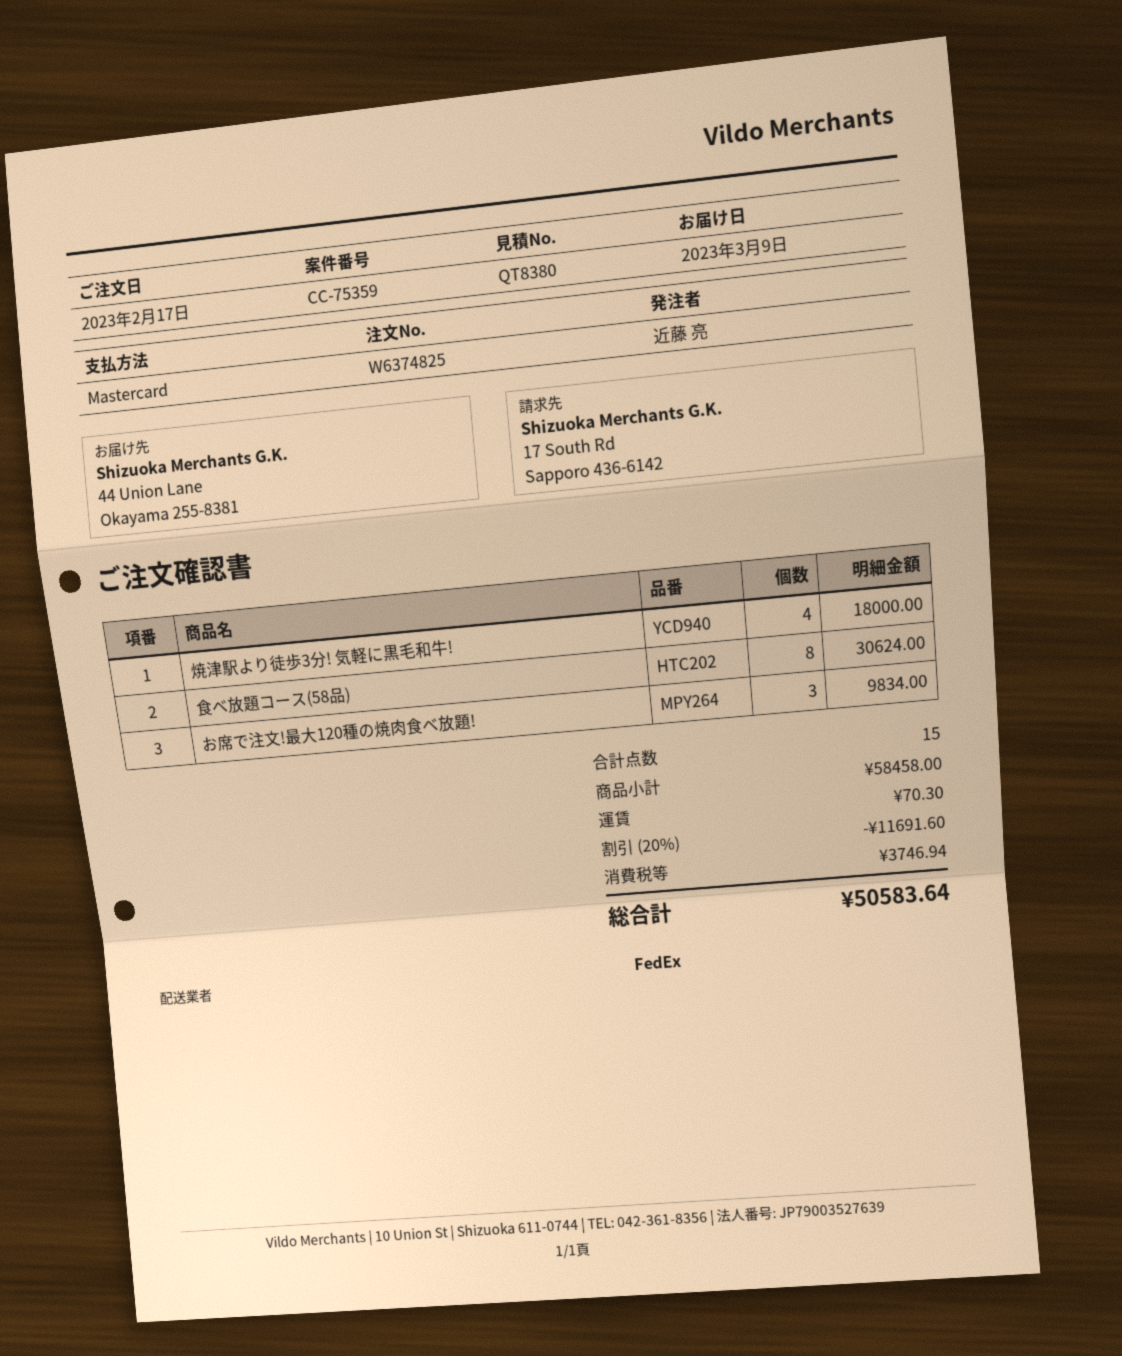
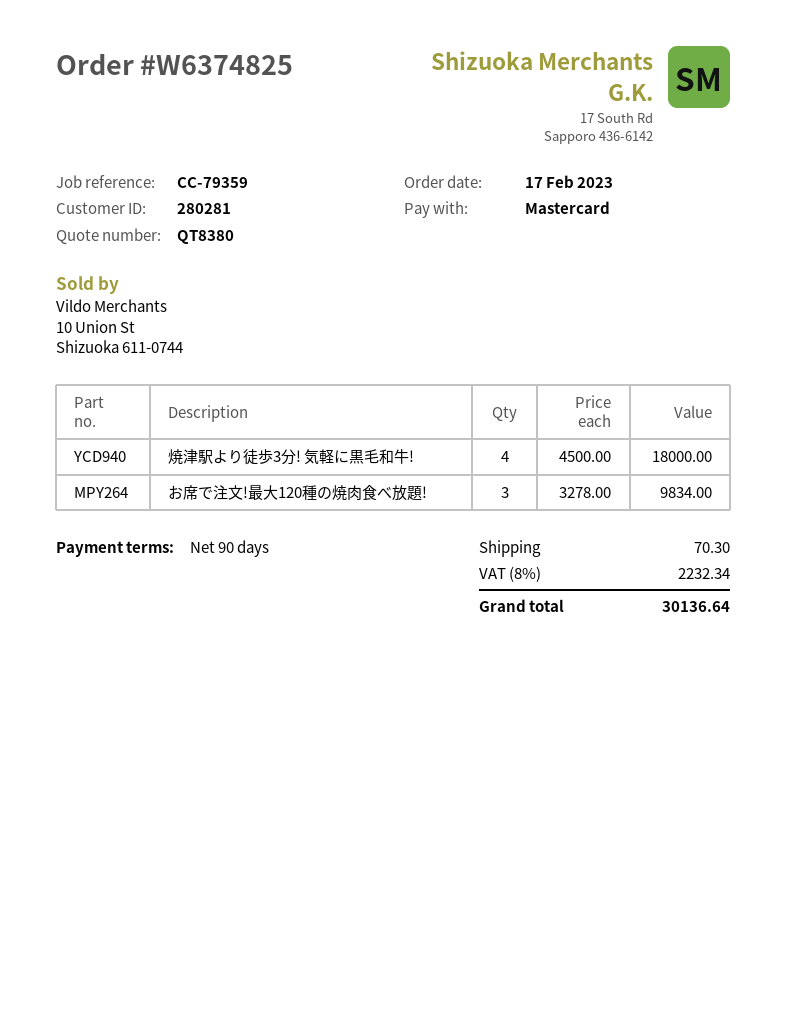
reference: CC-75359 -> CC-79359
食べ放題コース(58品): 8 for 30624.00 -> none
discount: 20% = 11691.60 -> none
tax: 3746.94 -> 2232.34
total: 50583.64 -> 30136.64

